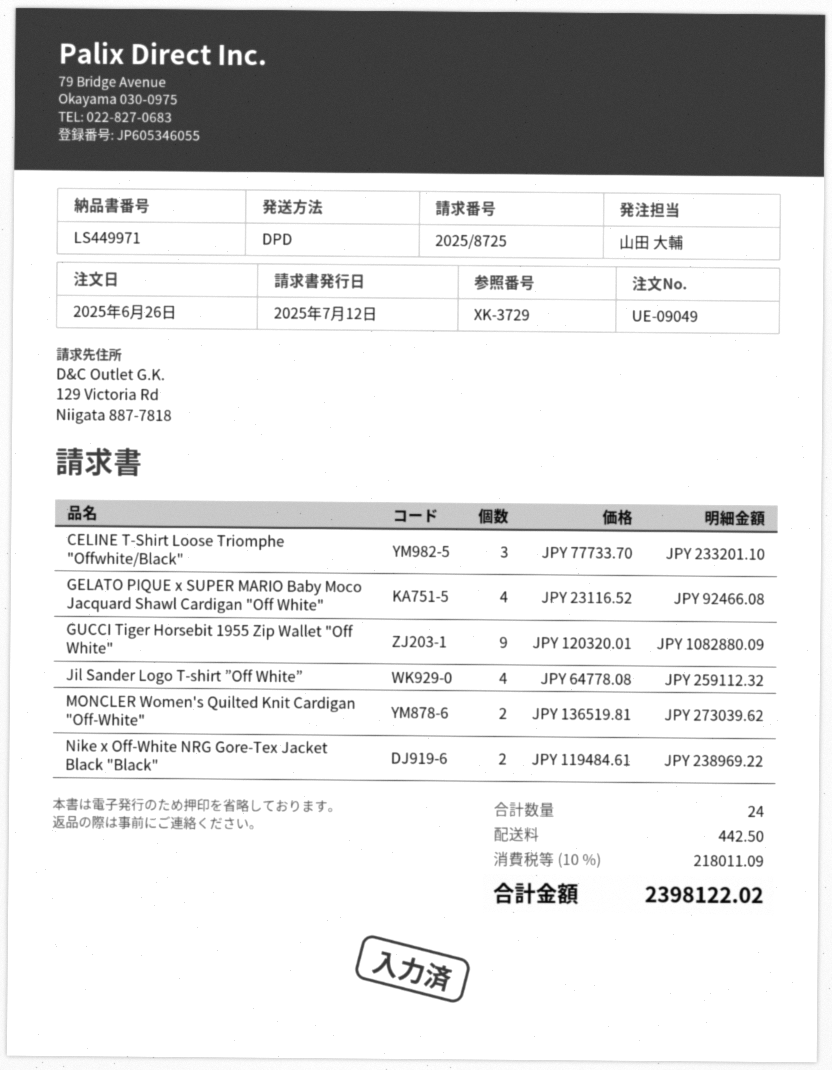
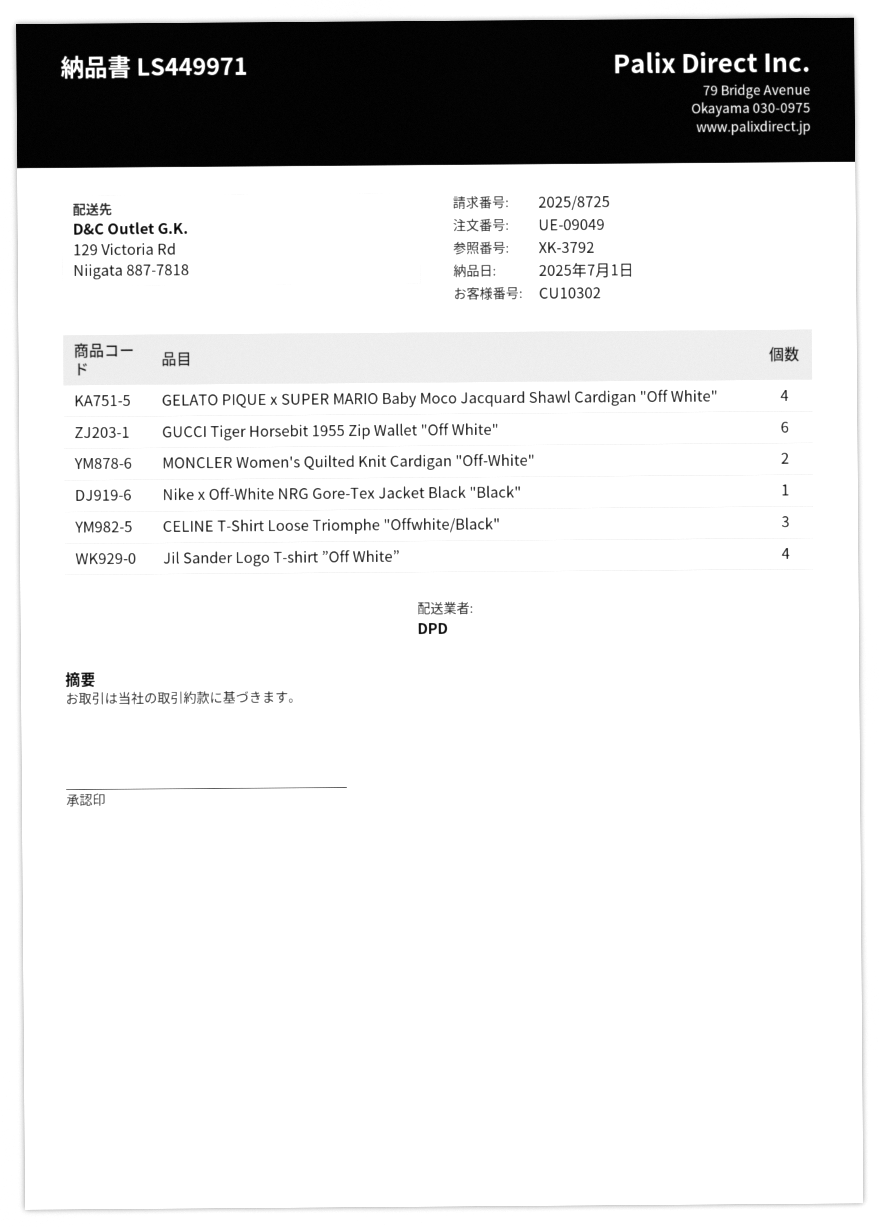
reference: XK-3729 -> XK-3792
GUCCI Tiger Horsebit 1955 Zip Wallet "Off White": 9 -> 6
Nike x Off-White NRG Gore-Tex Jacket Black "Black": 2 -> 1

